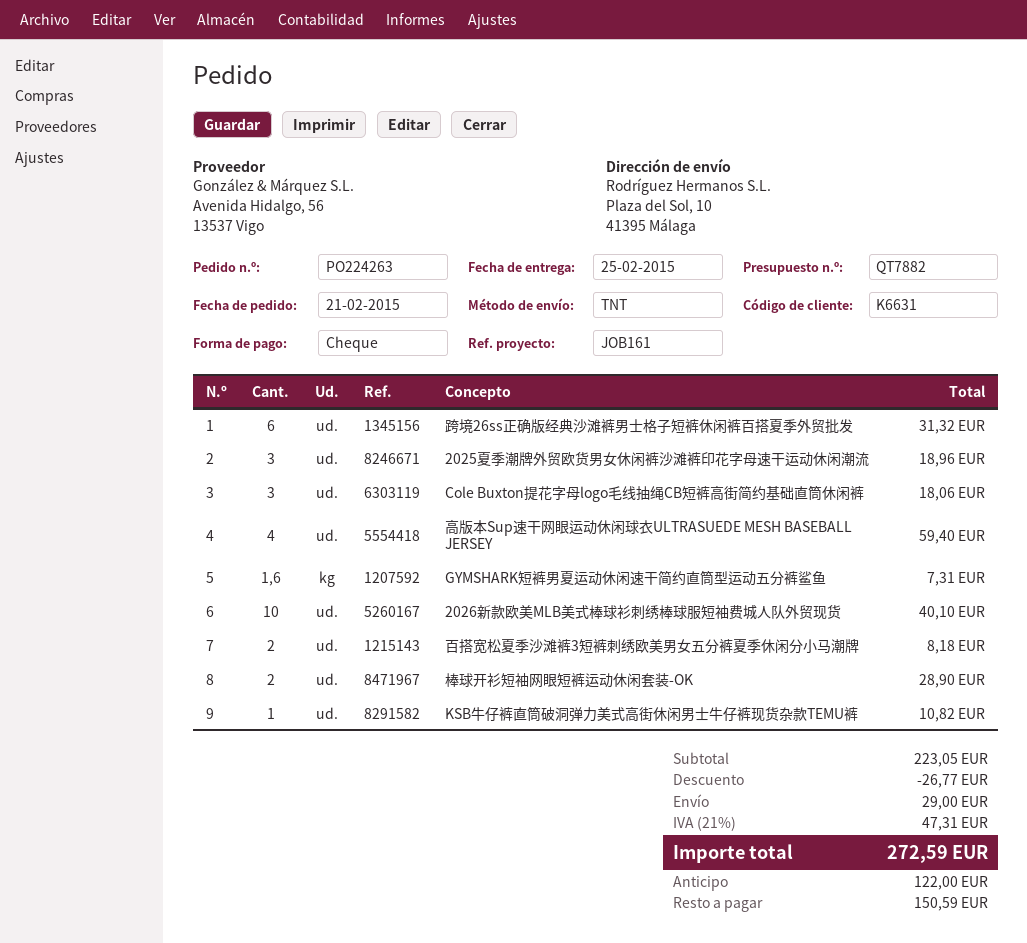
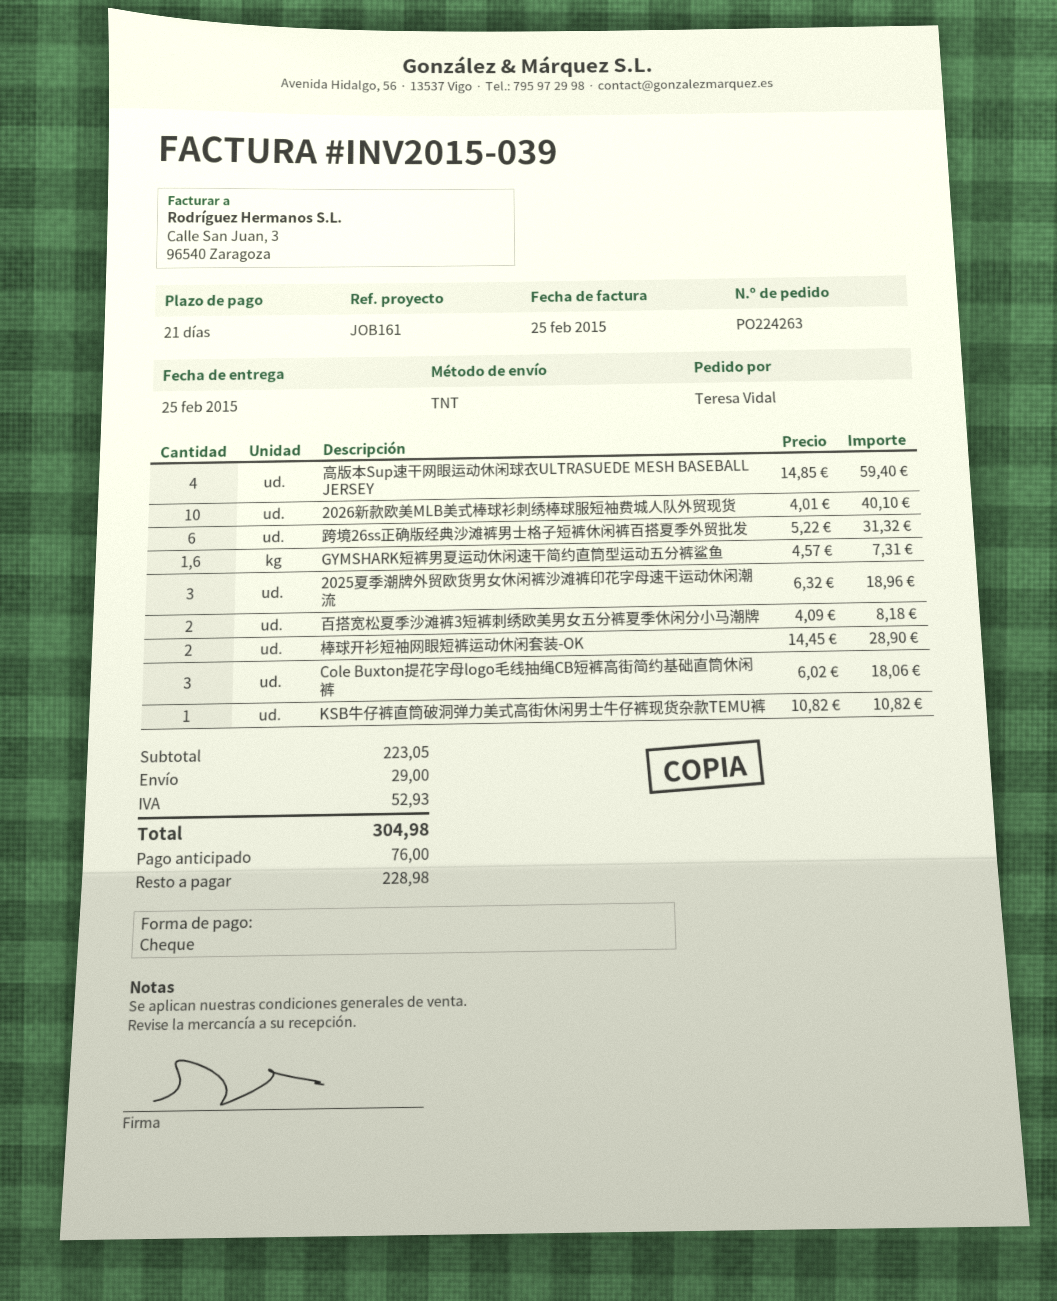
discount: 26.77 -> none
tax: 47.31 -> 52.93
total: 272.59 -> 304.98
deposit: 122.00 -> 76.00
balance: 150.59 -> 228.98

